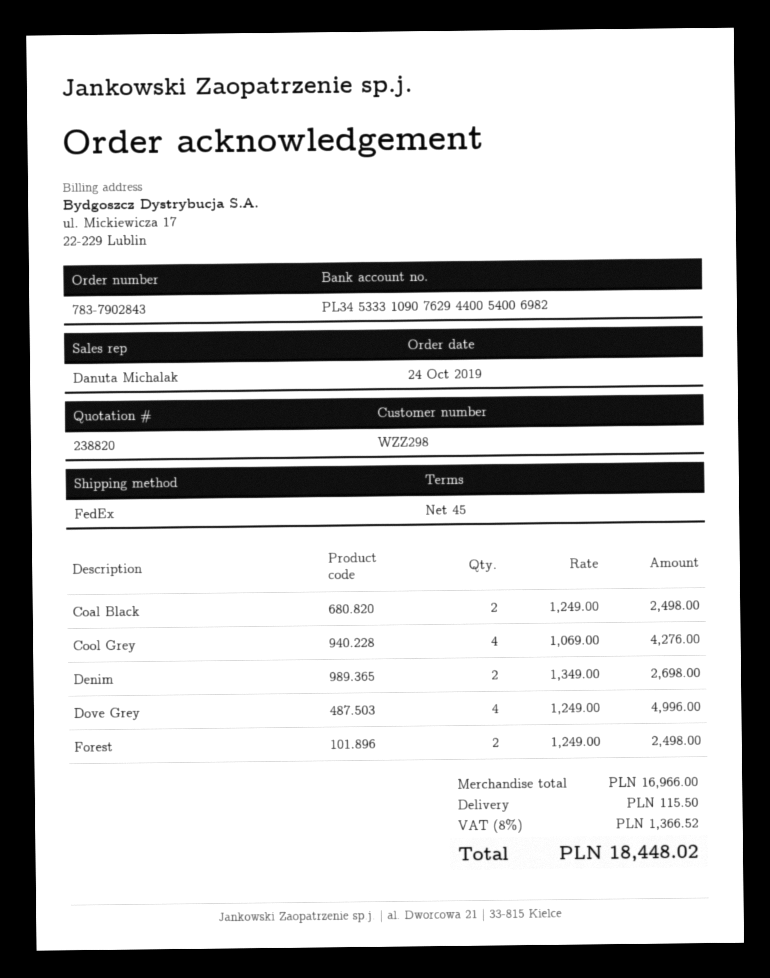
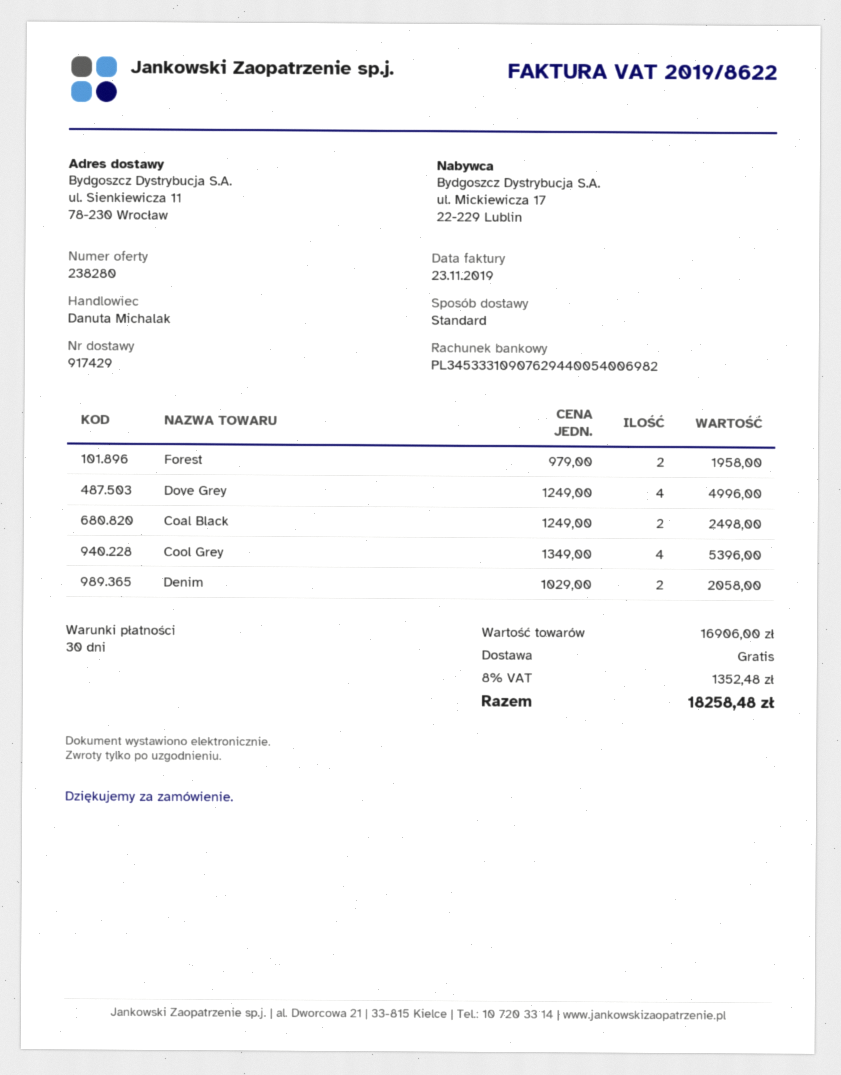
quote number: 238820 -> 238280
payment terms: 45 days -> 30 days
shipping method: FedEx -> standard
Cool Grey: 4 x 1069.00 = 4276.00 -> 4 x 1349.00 = 5396.00
Denim: 2 x 1349.00 = 2698.00 -> 2 x 1029.00 = 2058.00
Forest: 2 x 1249.00 = 2498.00 -> 2 x 979.00 = 1958.00
subtotal: 16966.00 -> 16906.00
shipping: 115.50 -> 0.00
tax: 8% = 1366.52 -> 8% = 1352.48
total: 18448.02 -> 18258.48

